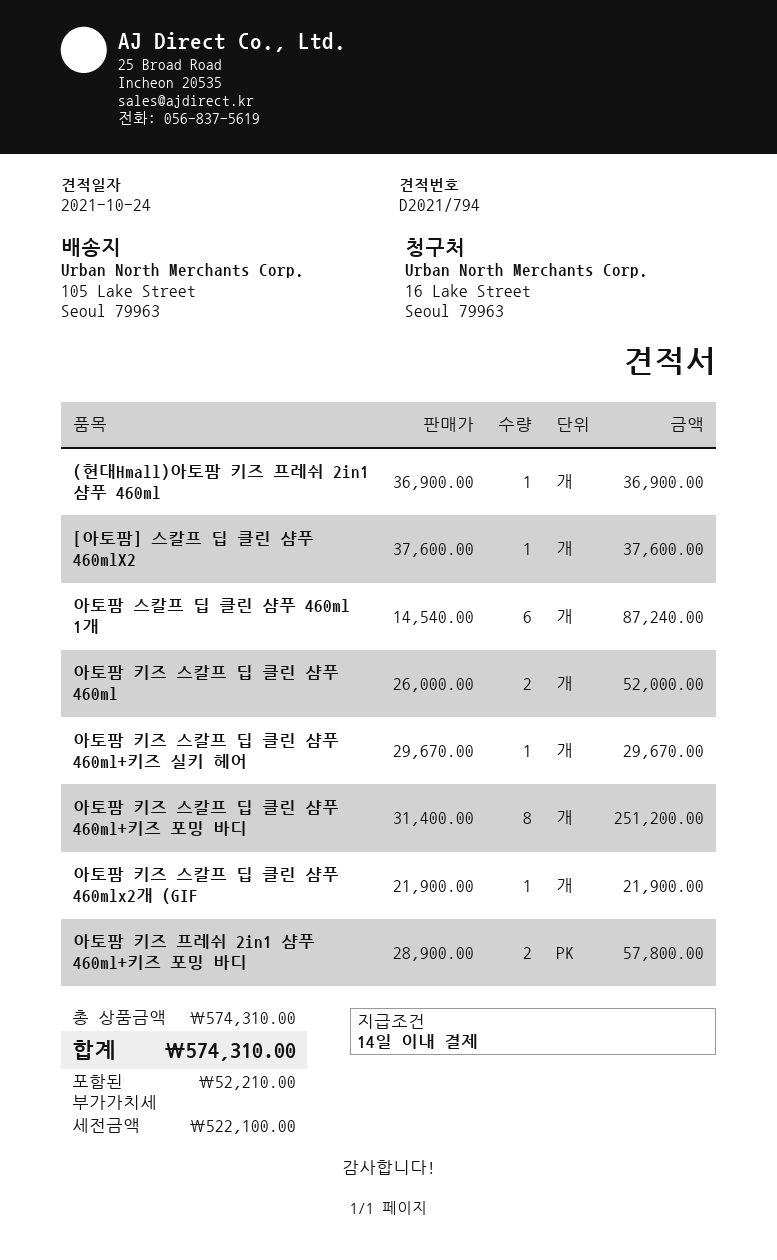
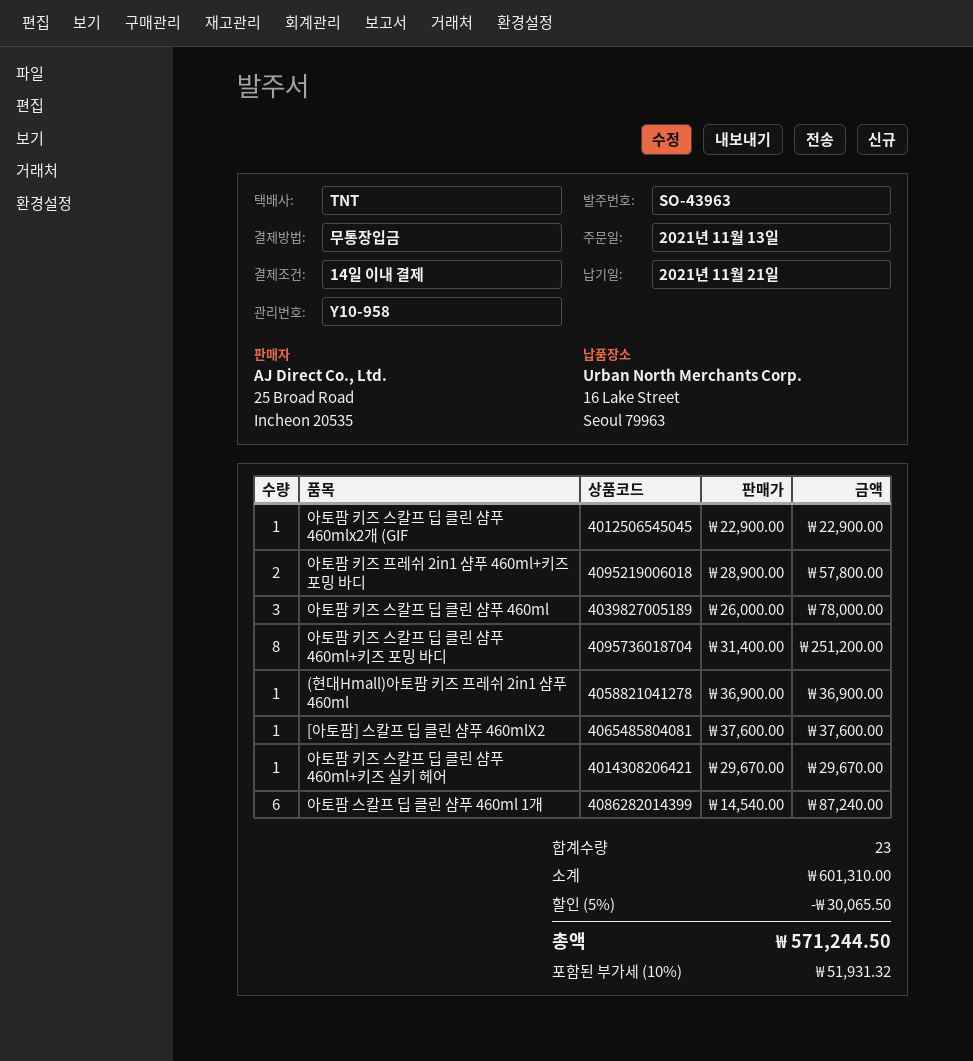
ship to: 105 Lake Street, Seoul 79963 -> 16 Lake Street, Seoul 79963
아토팜 키즈 스칼프 딥 클린 샴푸 460ml: 2 x 26000.00 = 52000.00 -> 3 x 26000.00 = 78000.00
아토팜 키즈 스칼프 딥 클린 샴푸 460mlx2개 (GIF: 1 x 21900.00 = 21900.00 -> 1 x 22900.00 = 22900.00
subtotal: 574310.00 -> 601310.00
discount: none -> 5% = 30065.50
tax: 52210.00 -> 51931.32
total: 574310.00 -> 571244.50

